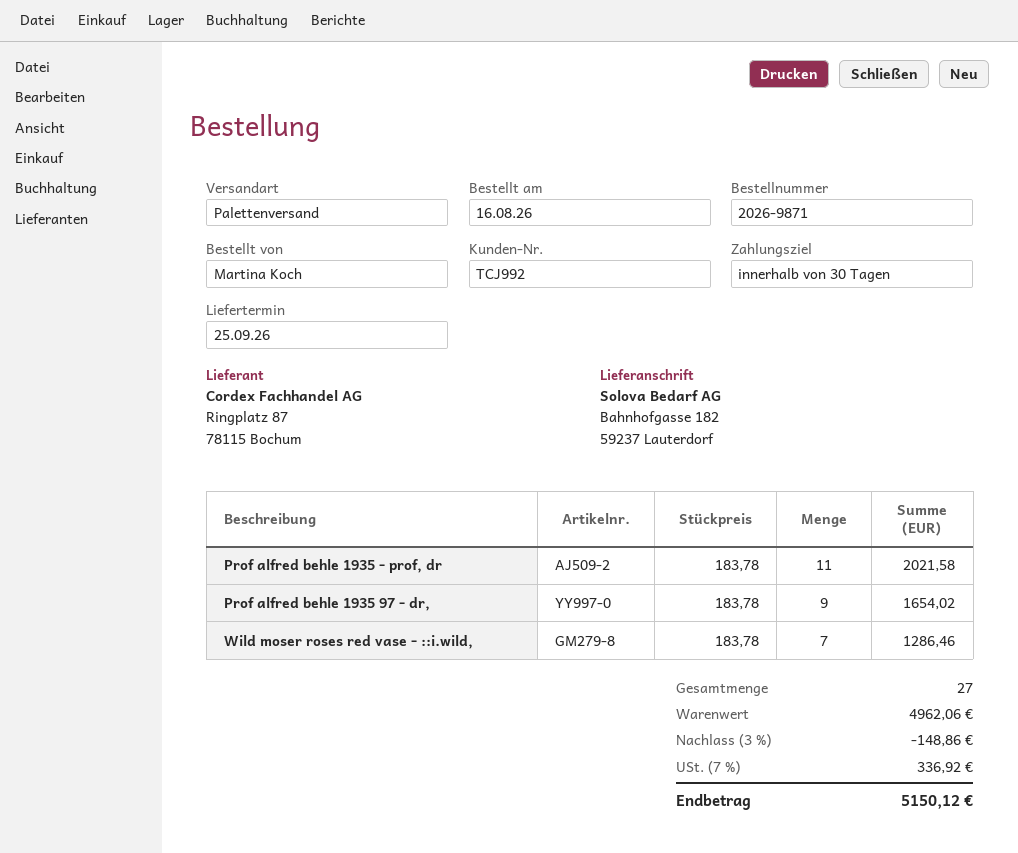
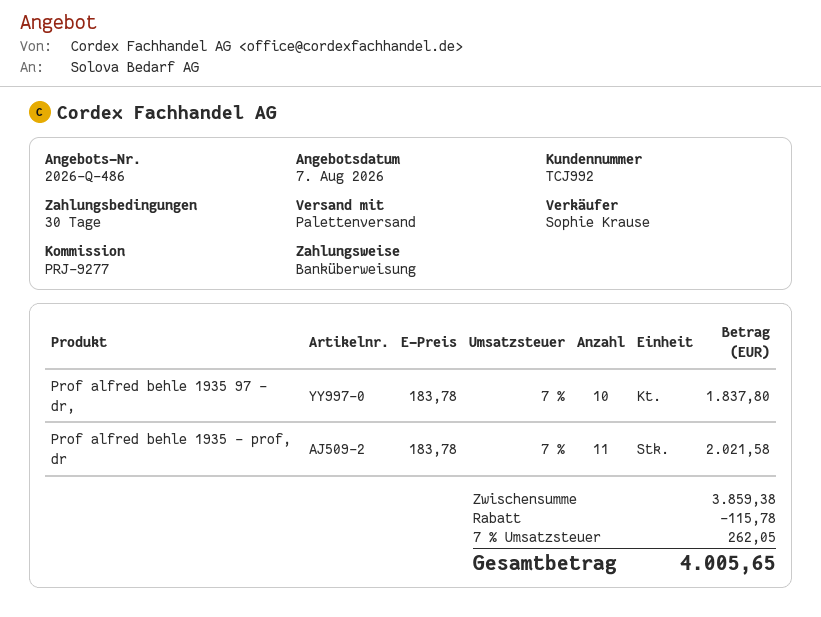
Prof alfred behle 1935 97 - dr,: 9 x 183.78 = 1654.02 -> 10 x 183.78 = 1837.80
Wild moser roses red vase - ::i.wild,: 7 x 183.78 = 1286.46 -> none
subtotal: 4962.06 -> 3859.38
discount: 148.86 -> 115.78
tax: 7% = 336.92 -> 7% = 262.05
total: 5150.12 -> 4005.65

